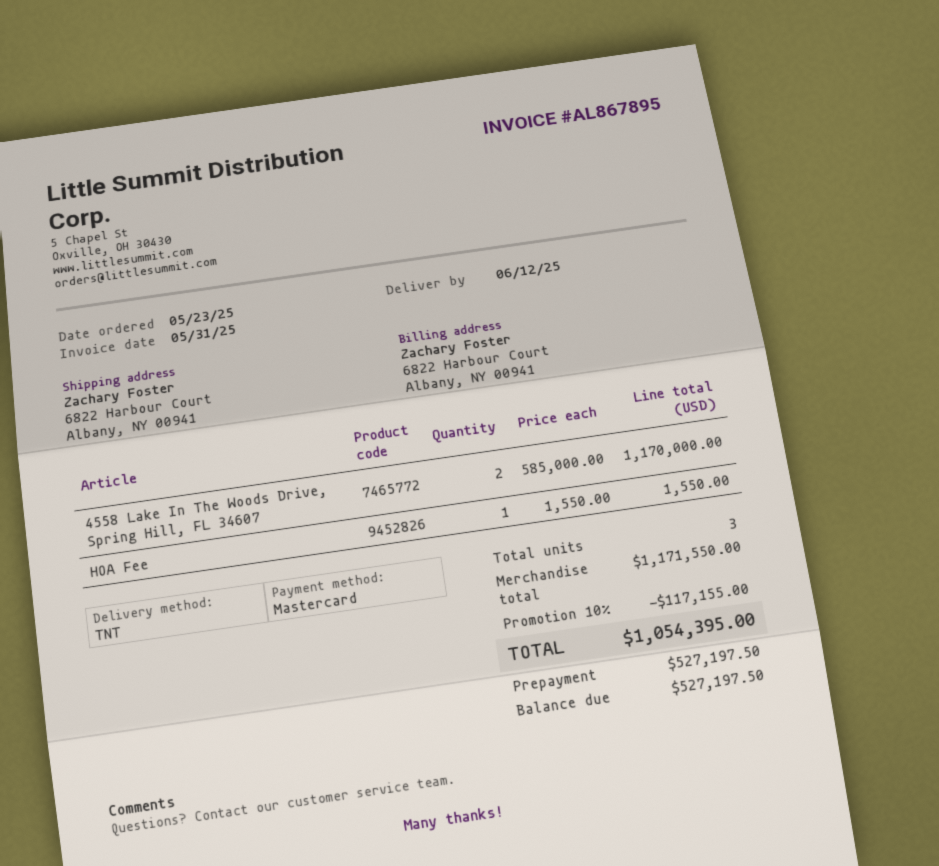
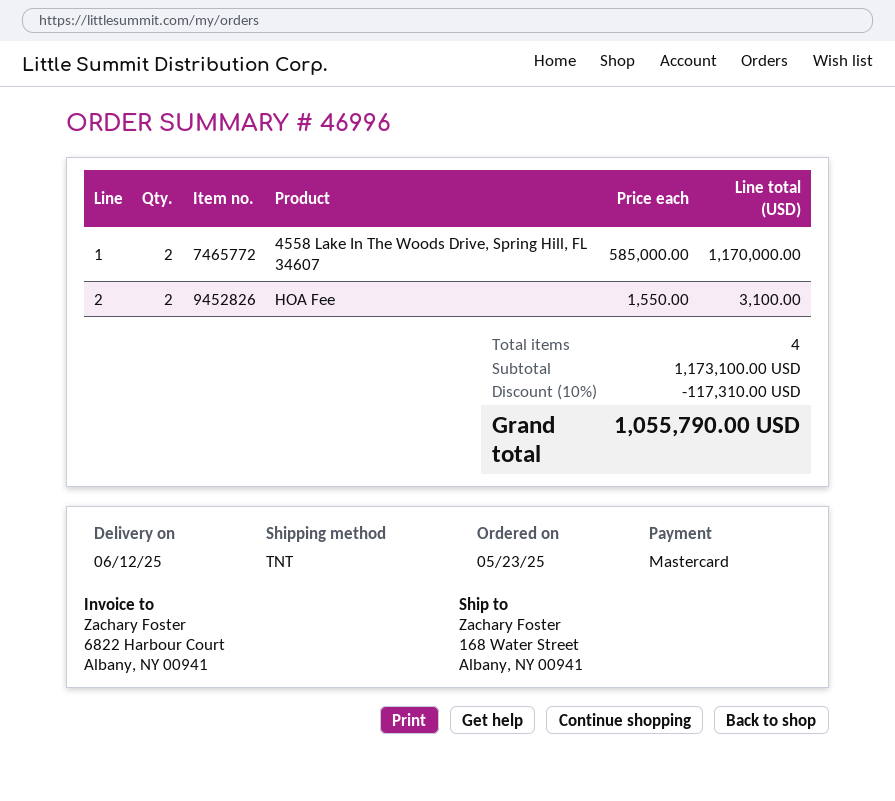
ship to: 6822 Harbour Court, Albany, NY 00941 -> 168 Water Street, Albany, NY 00941
HOA Fee: 1 x 1550.00 = 1550.00 -> 2 x 1550.00 = 3100.00
total quantity: 3 -> 4
subtotal: 1171550.00 -> 1173100.00
discount: 10% = 117155.00 -> 10% = 117310.00
total: 1054395.00 -> 1055790.00

